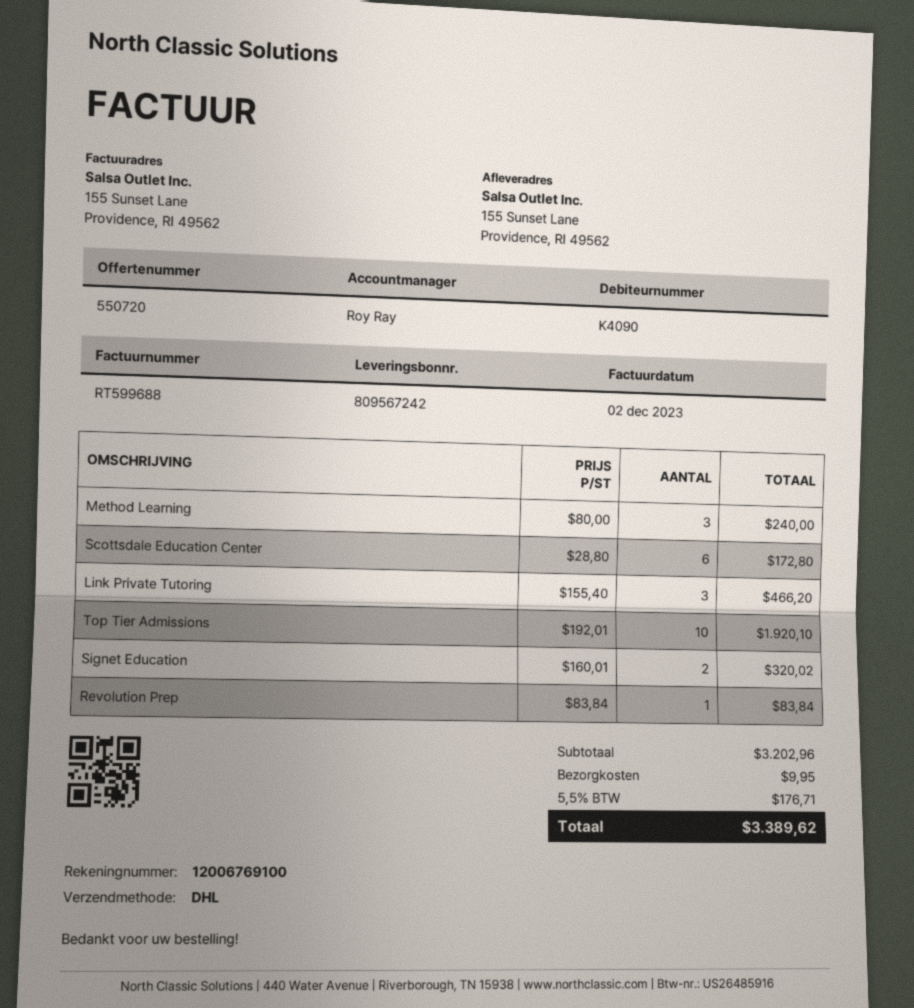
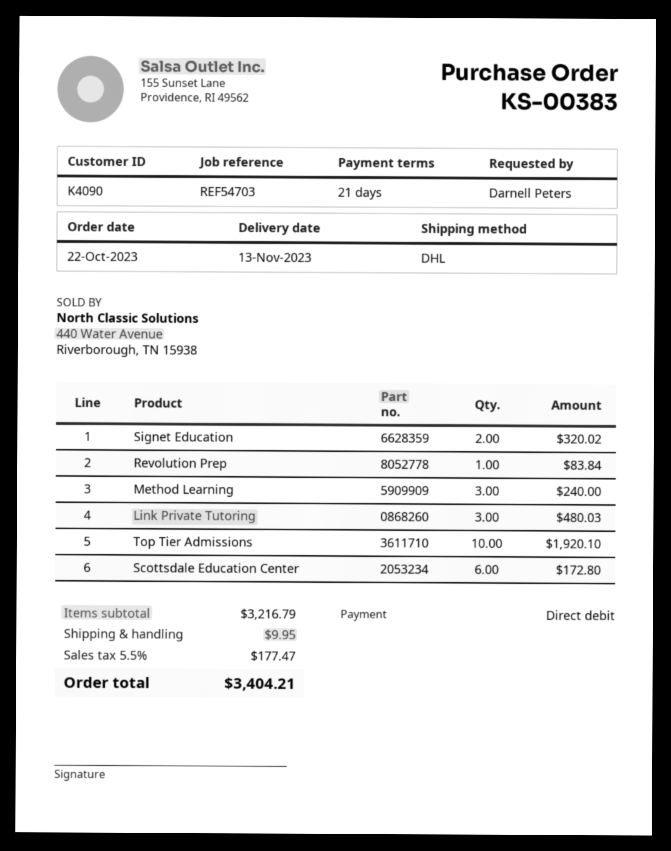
Link Private Tutoring: 3 for 466.20 -> 3 for 480.03
subtotal: 3202.96 -> 3216.79
tax: 5.5% = 176.71 -> 5.5% = 177.47
total: 3389.62 -> 3404.21

